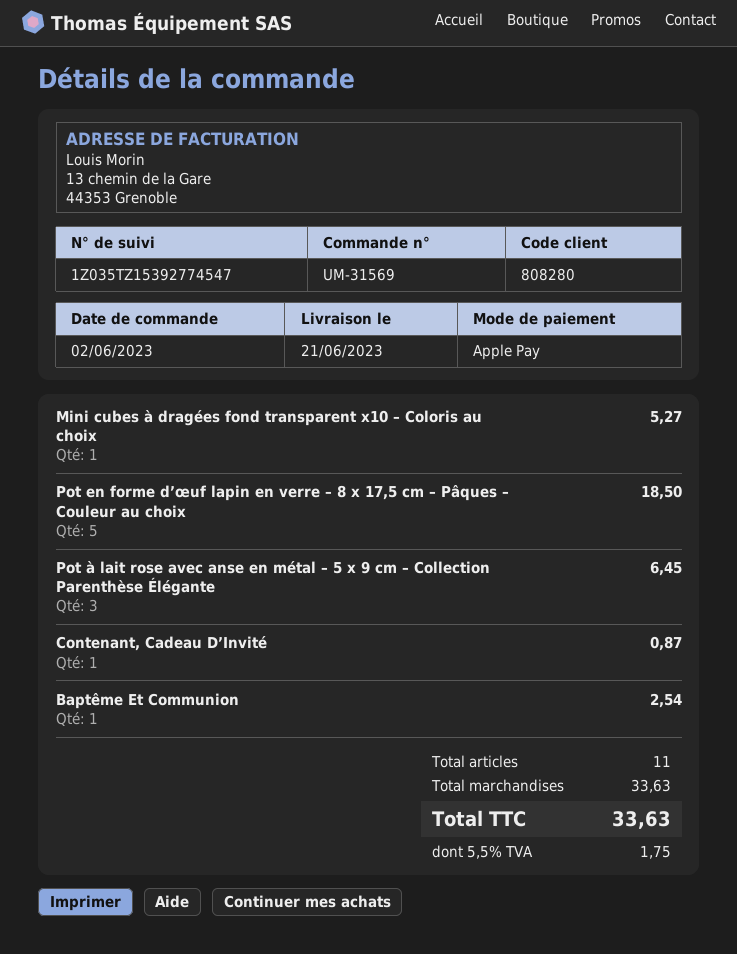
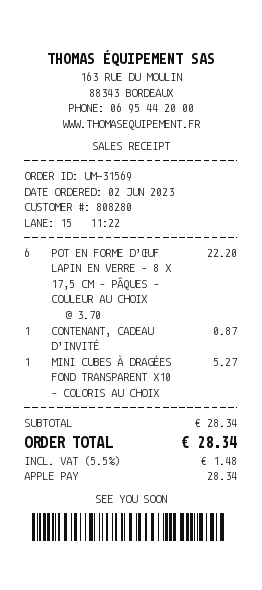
Pot en forme d’œuf lapin en verre – 8 x 17,5 cm – Pâques – Couleur au choix: 5 for 18.50 -> 6 for 22.20
Pot à lait rose avec anse en métal – 5 x 9 cm – Collection Parenthèse Élégante: 3 for 6.45 -> none
Baptême Et Communion: 1 for 2.54 -> none
subtotal: 33.63 -> 28.34
tax: 5.5% = 1.75 -> 5.5% = 1.48
total: 33.63 -> 28.34

